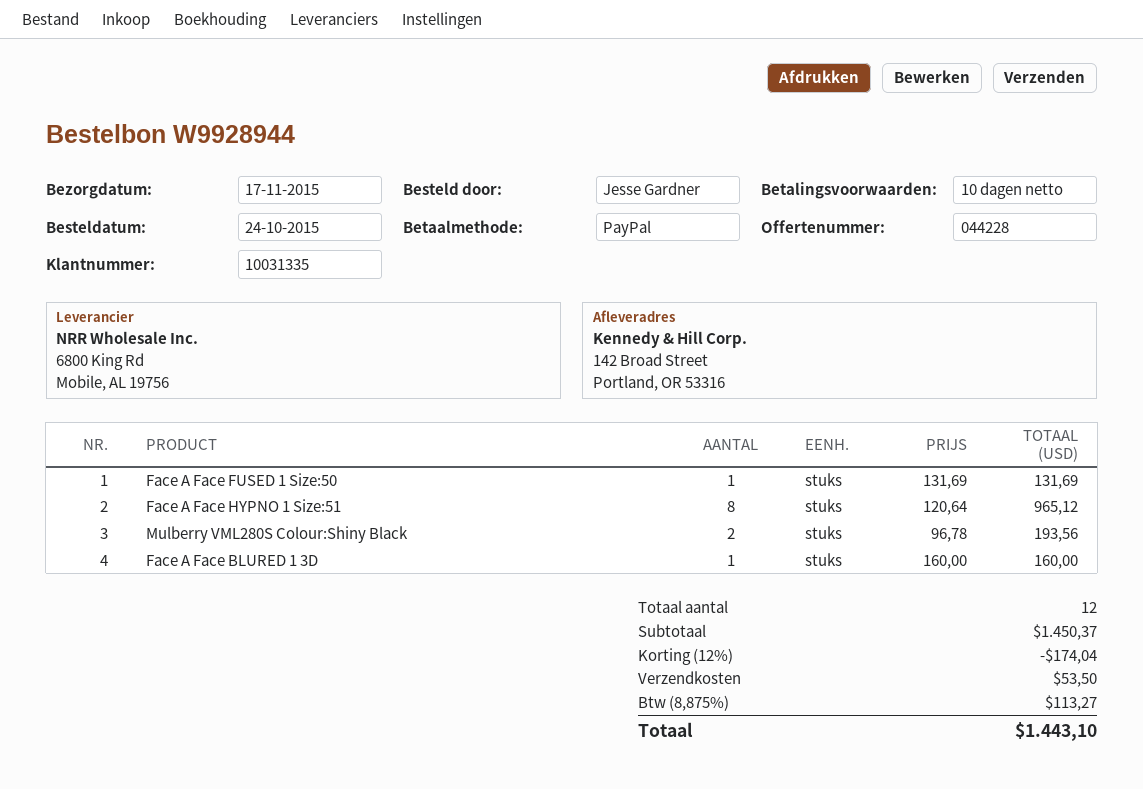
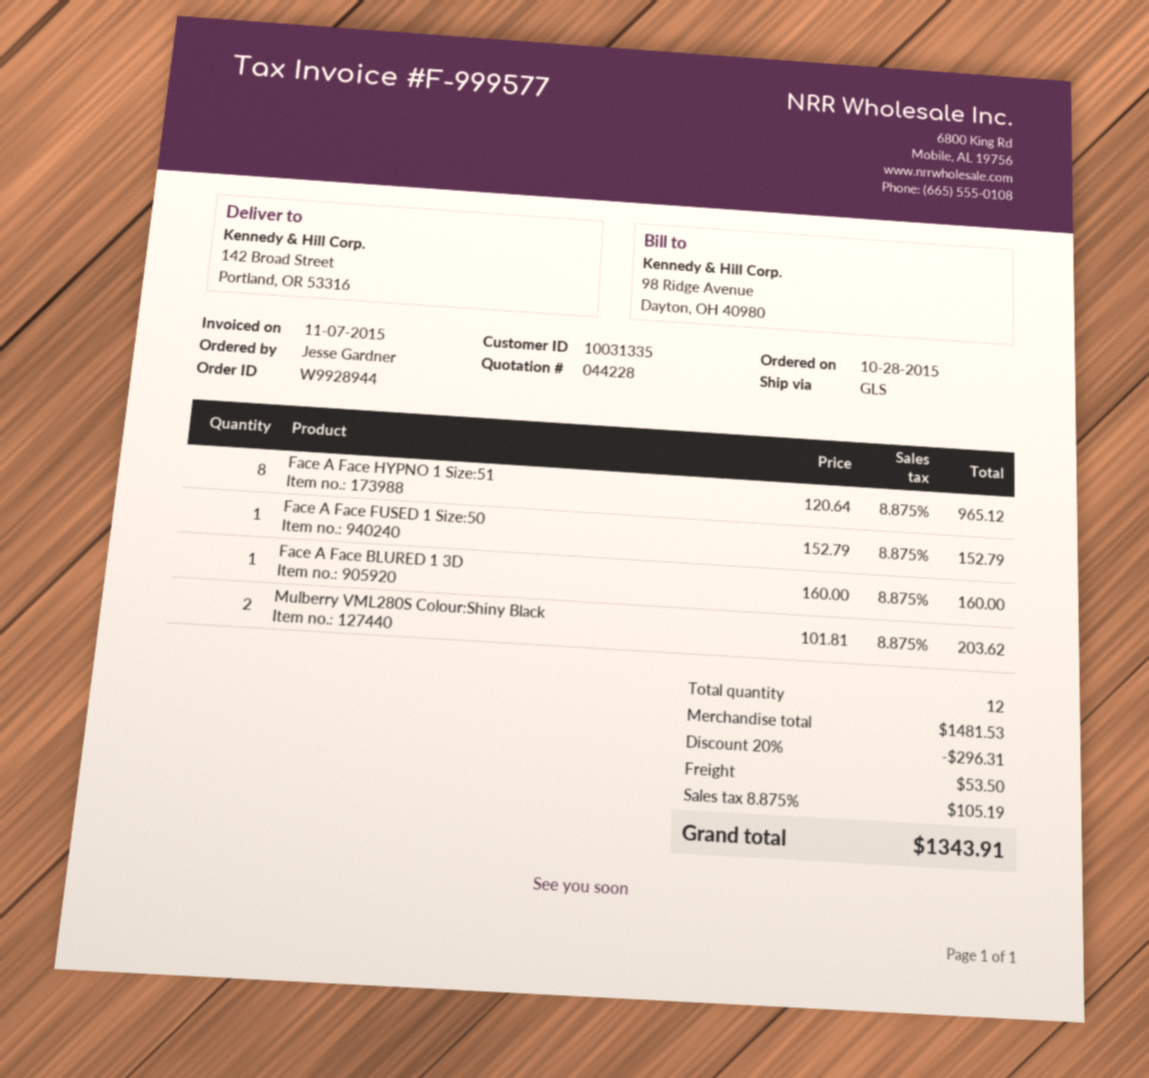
order date: 2015-10-24 -> 2015-10-28
Face A Face FUSED 1 Size:50: 1 x 131.69 = 131.69 -> 1 x 152.79 = 152.79
Mulberry VML280S Colour:Shiny Black: 2 x 96.78 = 193.56 -> 2 x 101.81 = 203.62
subtotal: 1450.37 -> 1481.53
discount: 12% = 174.04 -> 20% = 296.31
tax: 8.875% = 113.27 -> 8.875% = 105.19
total: 1443.10 -> 1343.91

